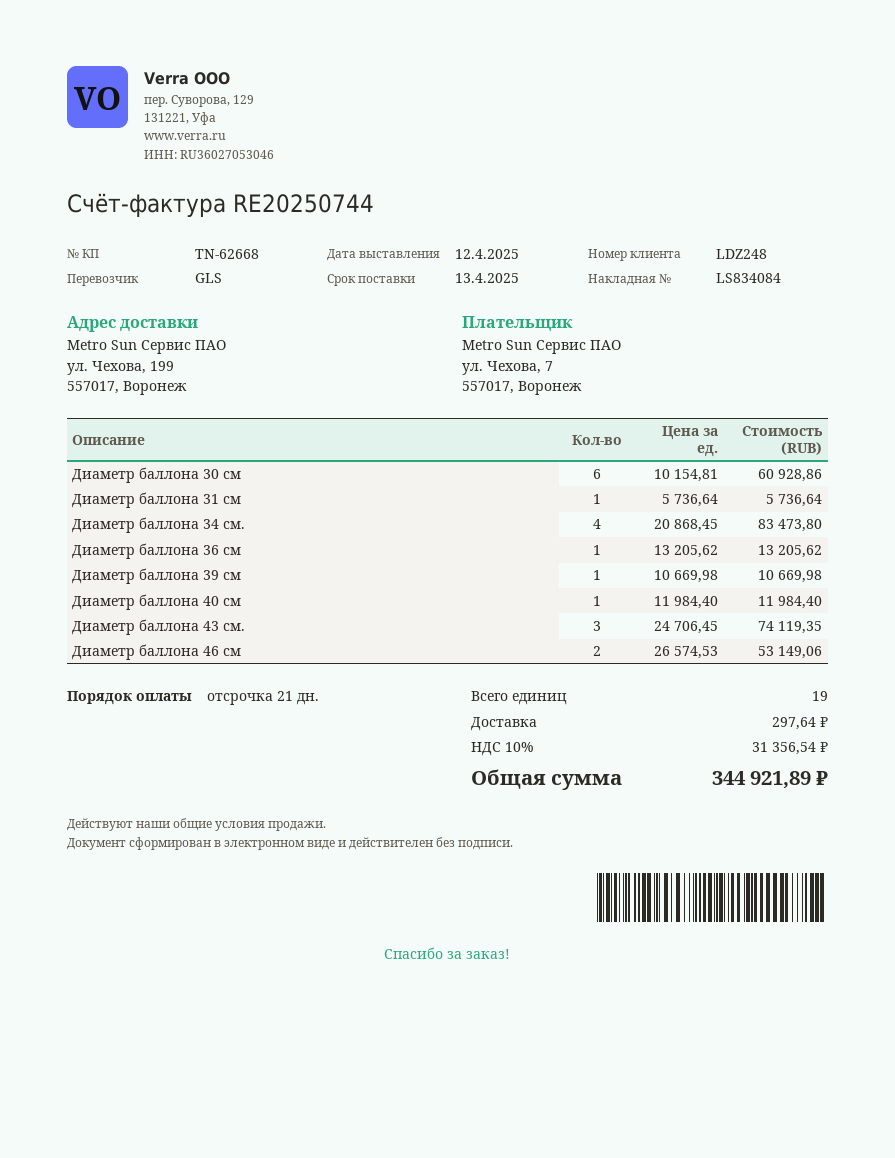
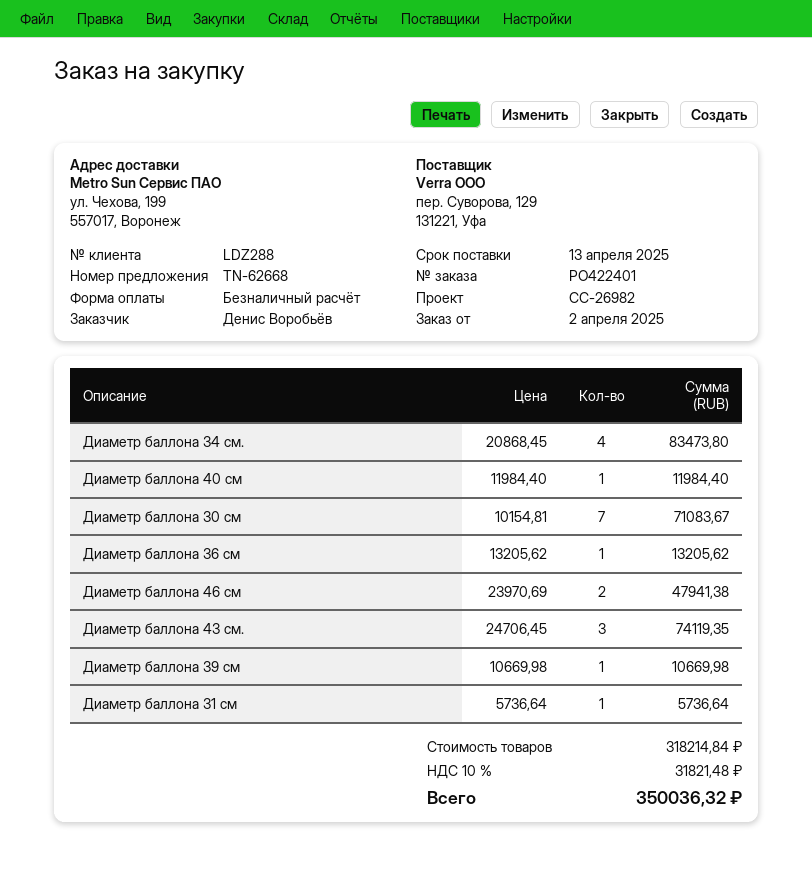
customer number: LDZ248 -> LDZ288
Диаметр баллона 30 см: 6 x 10154.81 = 60928.86 -> 7 x 10154.81 = 71083.67
Диаметр баллона 46 см: 2 x 26574.53 = 53149.06 -> 2 x 23970.69 = 47941.38
shipping: 297.64 -> none
tax: 10% = 31356.54 -> 10% = 31821.48
total: 344921.89 -> 350036.32

